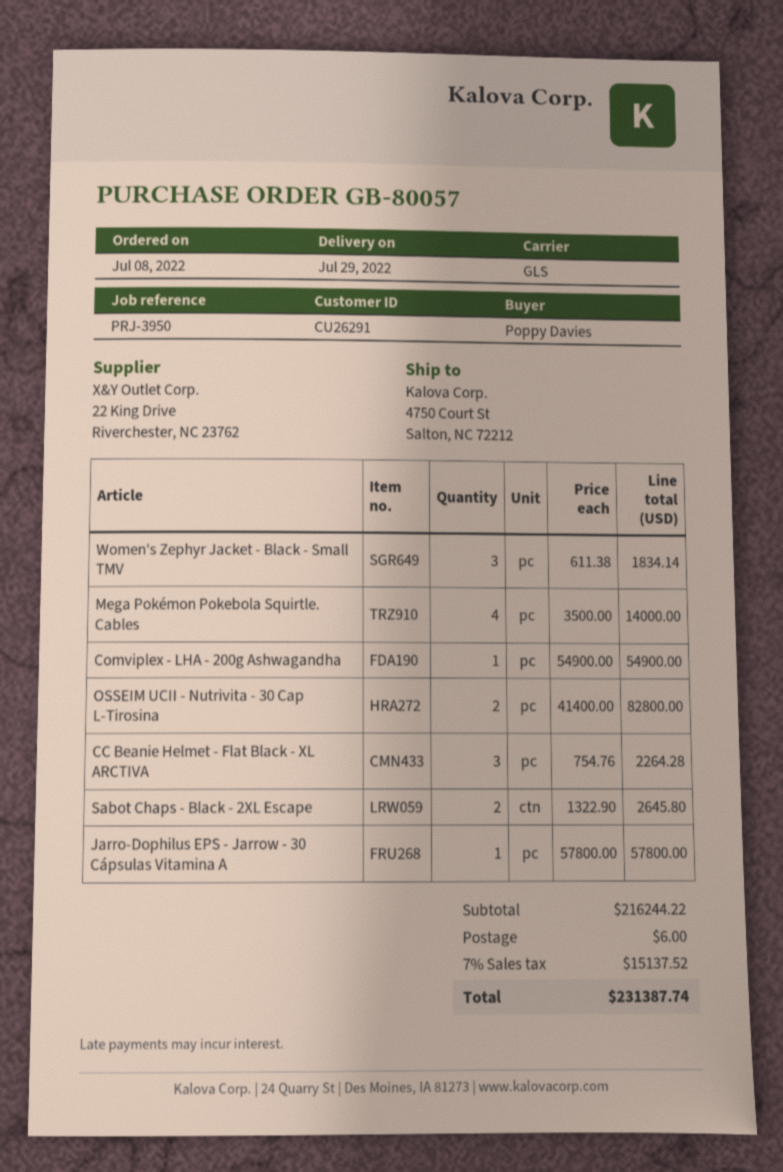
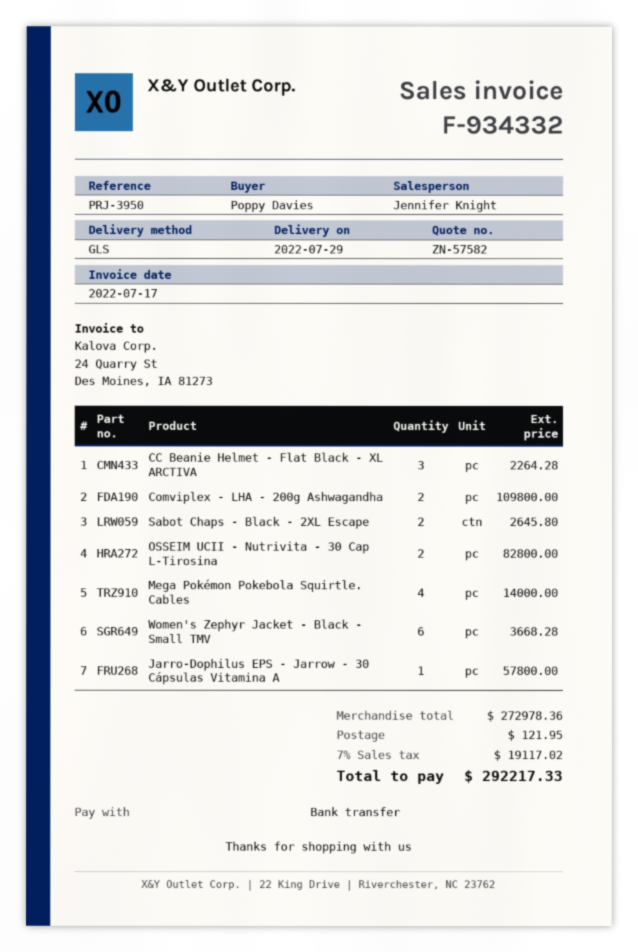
Women's Zephyr Jacket - Black - Small TMV: 3 for 1834.14 -> 6 for 3668.28
Comviplex - LHA - 200g Ashwagandha: 1 for 54900.00 -> 2 for 109800.00
subtotal: 216244.22 -> 272978.36
shipping: 6.00 -> 121.95
tax: 7% = 15137.52 -> 7% = 19117.02
total: 231387.74 -> 292217.33

